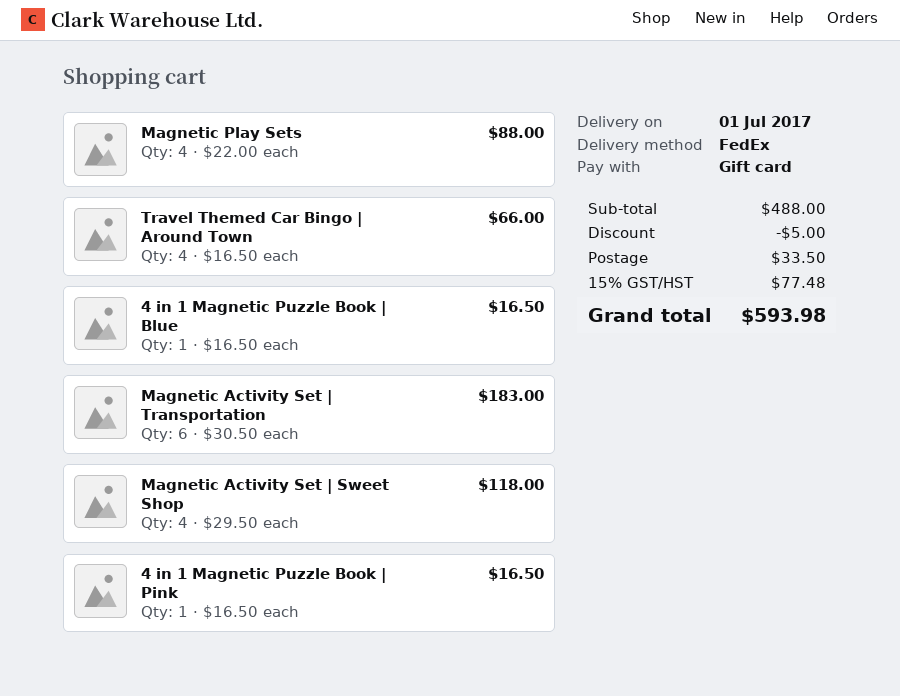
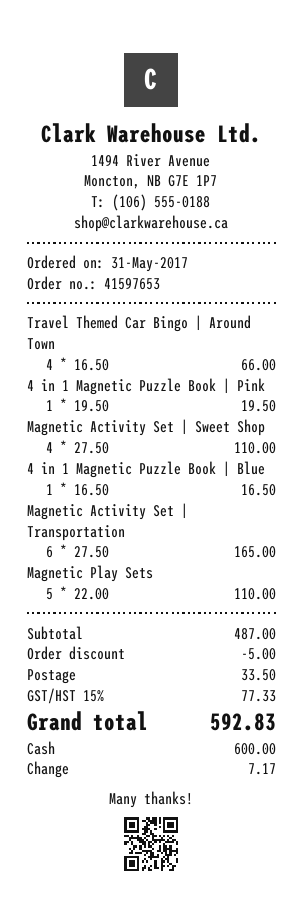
payment method: gift card -> cash
Magnetic Play Sets: 4 x 22.00 = 88.00 -> 5 x 22.00 = 110.00
Magnetic Activity Set | Transportation: 6 x 30.50 = 183.00 -> 6 x 27.50 = 165.00
Magnetic Activity Set | Sweet Shop: 4 x 29.50 = 118.00 -> 4 x 27.50 = 110.00
4 in 1 Magnetic Puzzle Book | Pink: 1 x 16.50 = 16.50 -> 1 x 19.50 = 19.50
subtotal: 488.00 -> 487.00
tax: 15% = 77.48 -> 15% = 77.33
total: 593.98 -> 592.83

